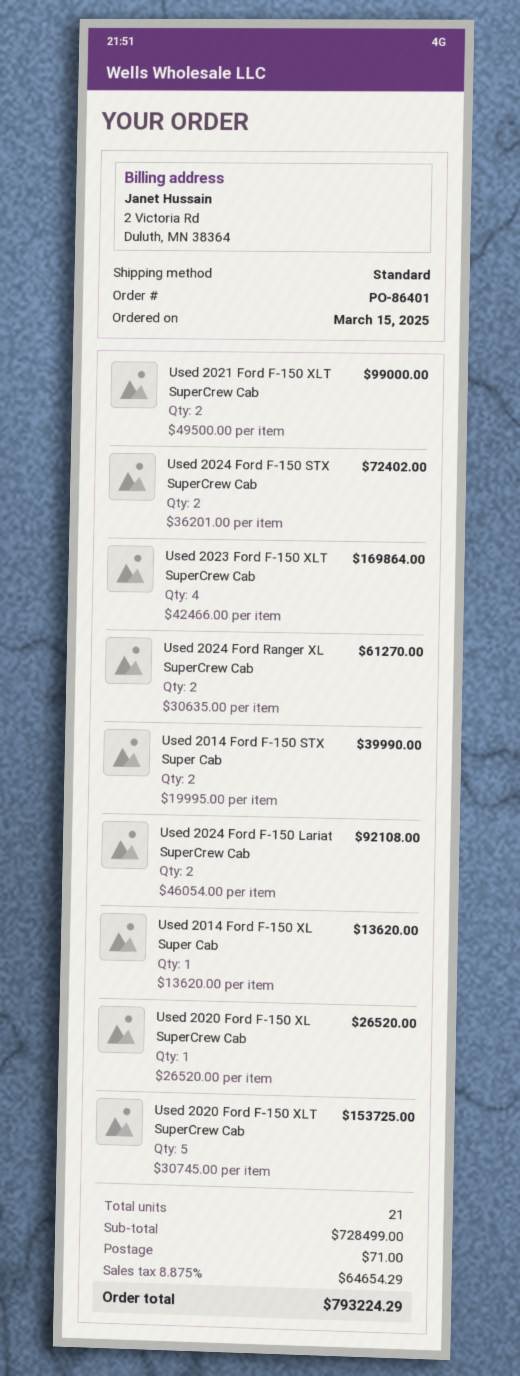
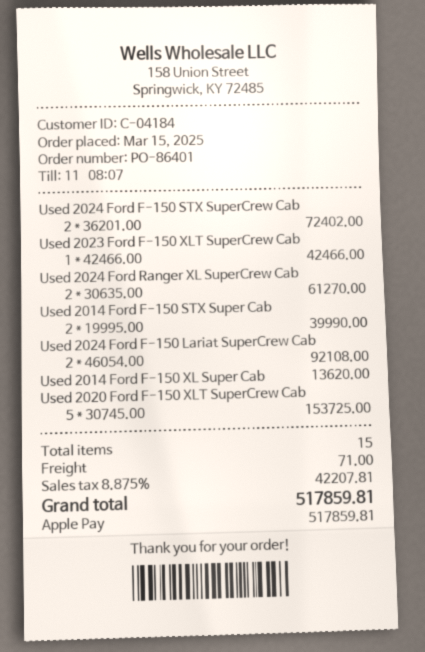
Used 2021 Ford F-150 XLT SuperCrew Cab: 2 x 49500.00 = 99000.00 -> none
Used 2023 Ford F-150 XLT SuperCrew Cab: 4 x 42466.00 = 169864.00 -> 1 x 42466.00 = 42466.00
Used 2020 Ford F-150 XL SuperCrew Cab: 1 x 26520.00 = 26520.00 -> none
total quantity: 21 -> 15
tax: 8.875% = 64654.29 -> 8.875% = 42207.81
total: 793224.29 -> 517859.81

